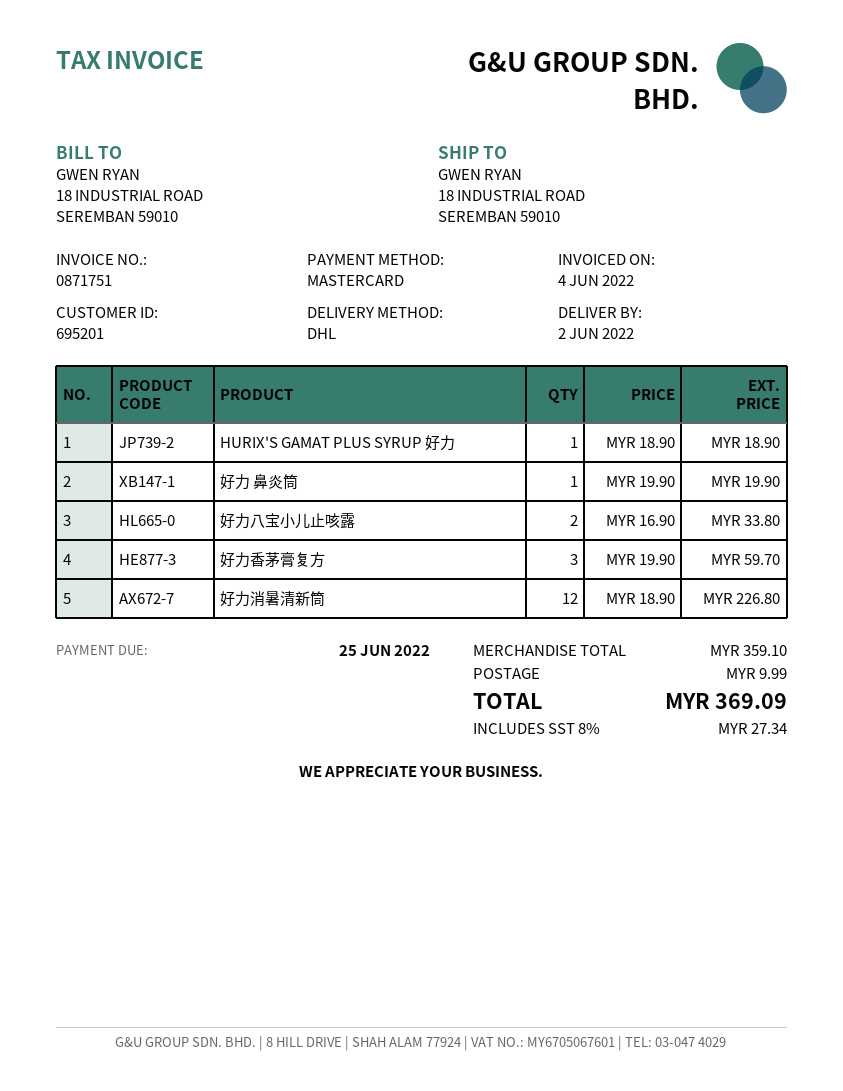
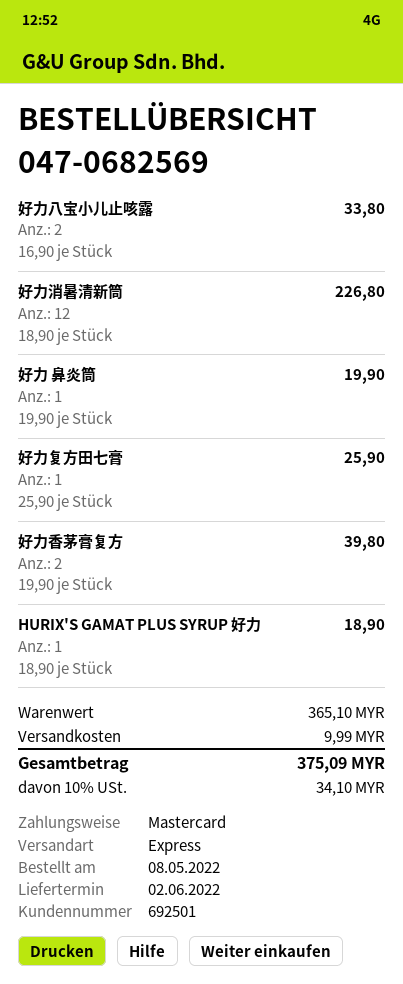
customer number: 695201 -> 692501
shipping method: DHL -> express
好力香茅膏复方: 3 x 19.90 = 59.70 -> 2 x 19.90 = 39.80
好力复方田七膏: none -> 1 x 25.90 = 25.90
subtotal: 359.10 -> 365.10
tax: 8% = 27.34 -> 10% = 34.10
total: 369.09 -> 375.09

